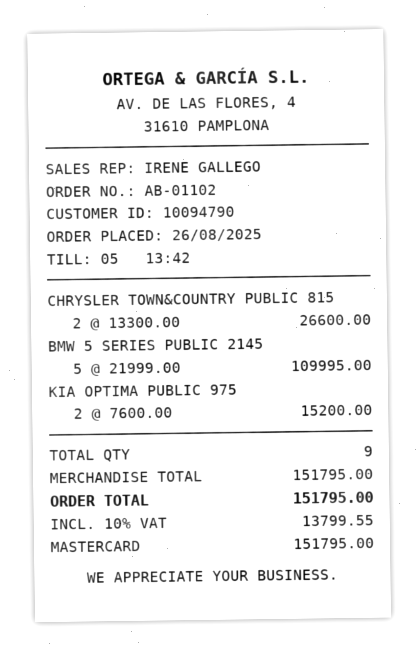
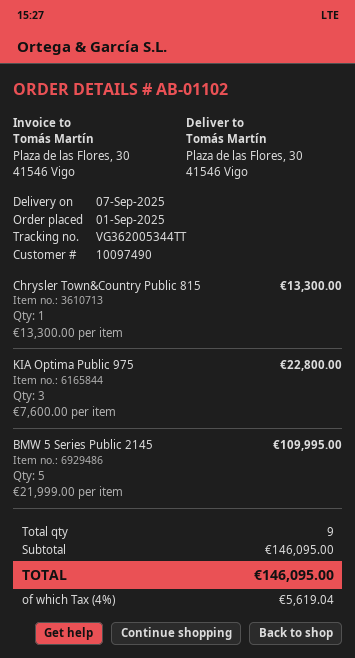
order date: 2025-08-26 -> 2025-09-01
customer number: 10094790 -> 10097490
CHRYSLER TOWN&COUNTRY PUBLIC 815: 2 x 13300.00 = 26600.00 -> 1 x 13300.00 = 13300.00
KIA OPTIMA PUBLIC 975: 2 x 7600.00 = 15200.00 -> 3 x 7600.00 = 22800.00
subtotal: 151795.00 -> 146095.00
tax: 10% = 13799.55 -> 4% = 5619.04
total: 151795.00 -> 146095.00

